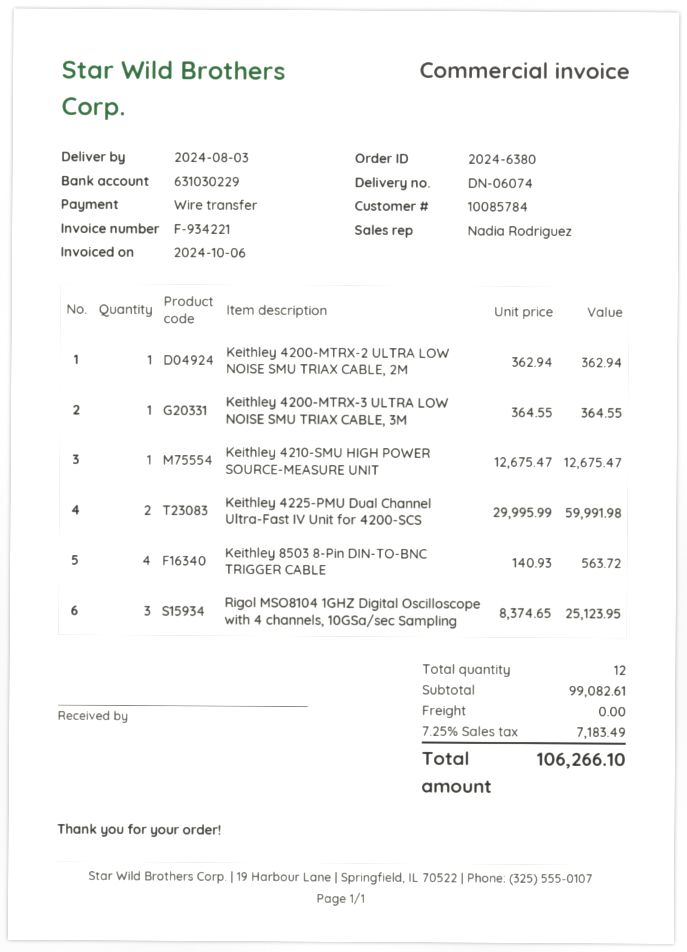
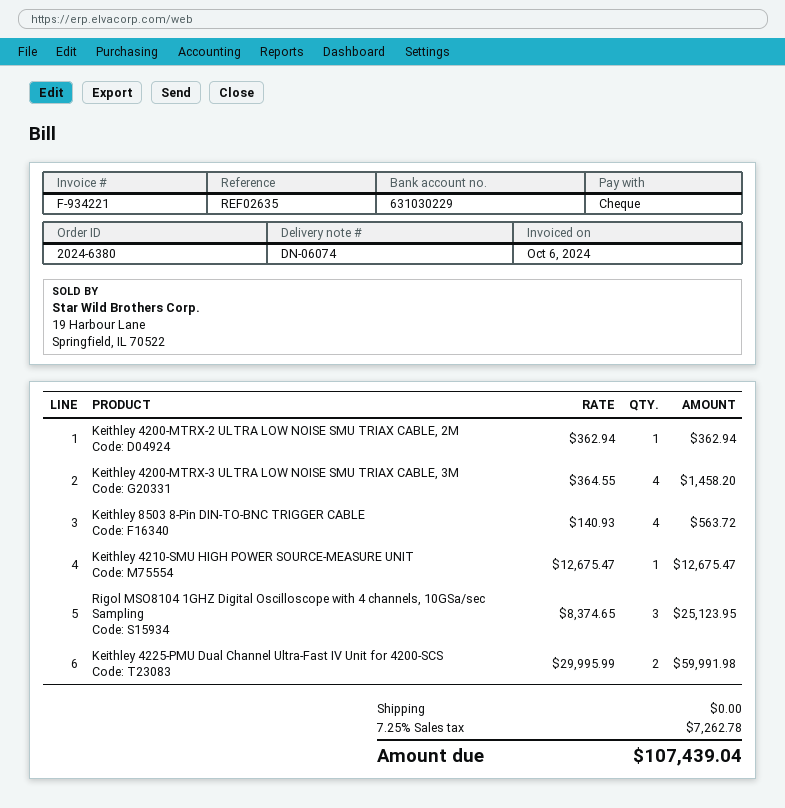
payment method: bank transfer -> cheque
Keithley 4200-MTRX-3 ULTRA LOW NOISE SMU TRIAX CABLE, 3M: 1 x 364.55 = 364.55 -> 4 x 364.55 = 1458.20
tax: 7.25% = 7183.49 -> 7.25% = 7262.78
total: 106266.10 -> 107439.04

